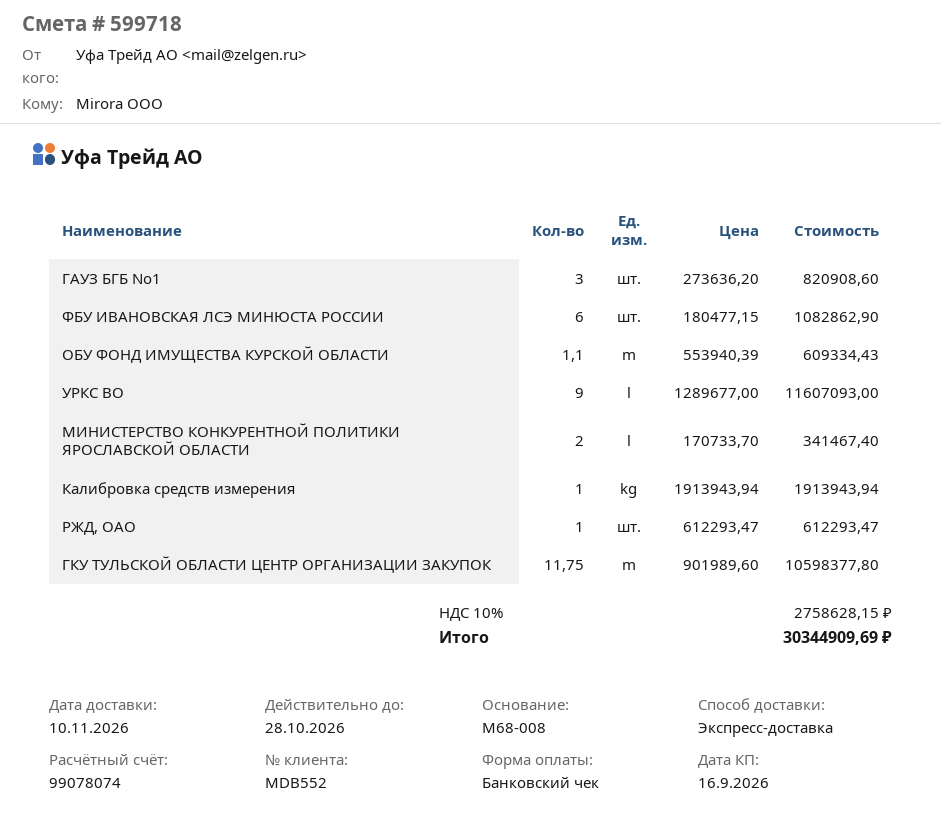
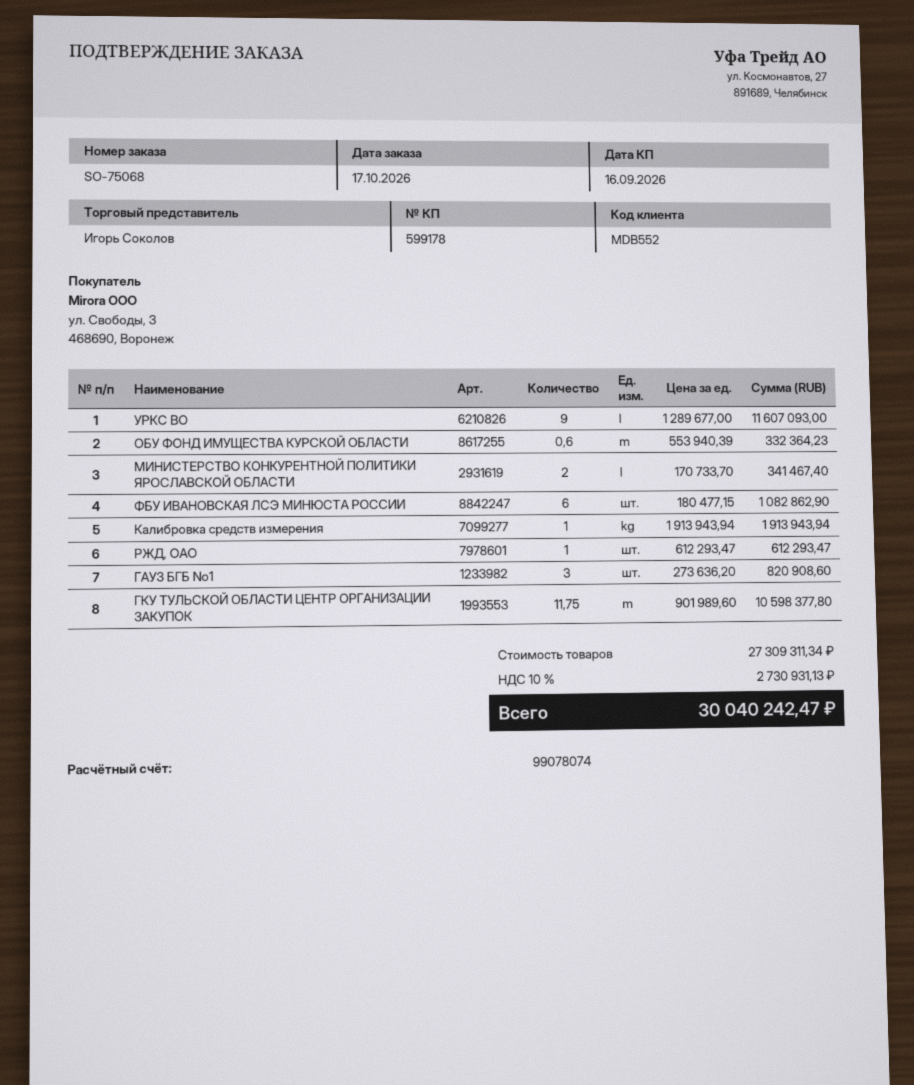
quote number: 599718 -> 599178
ОБУ ФОНД ИМУЩЕСТВА КУРСКОЙ ОБЛАСТИ: 1.1 x 553940.39 = 609334.43 -> 0.6 x 553940.39 = 332364.23
tax: 10% = 2758628.15 -> 10% = 2730931.13
total: 30344909.69 -> 30040242.47

